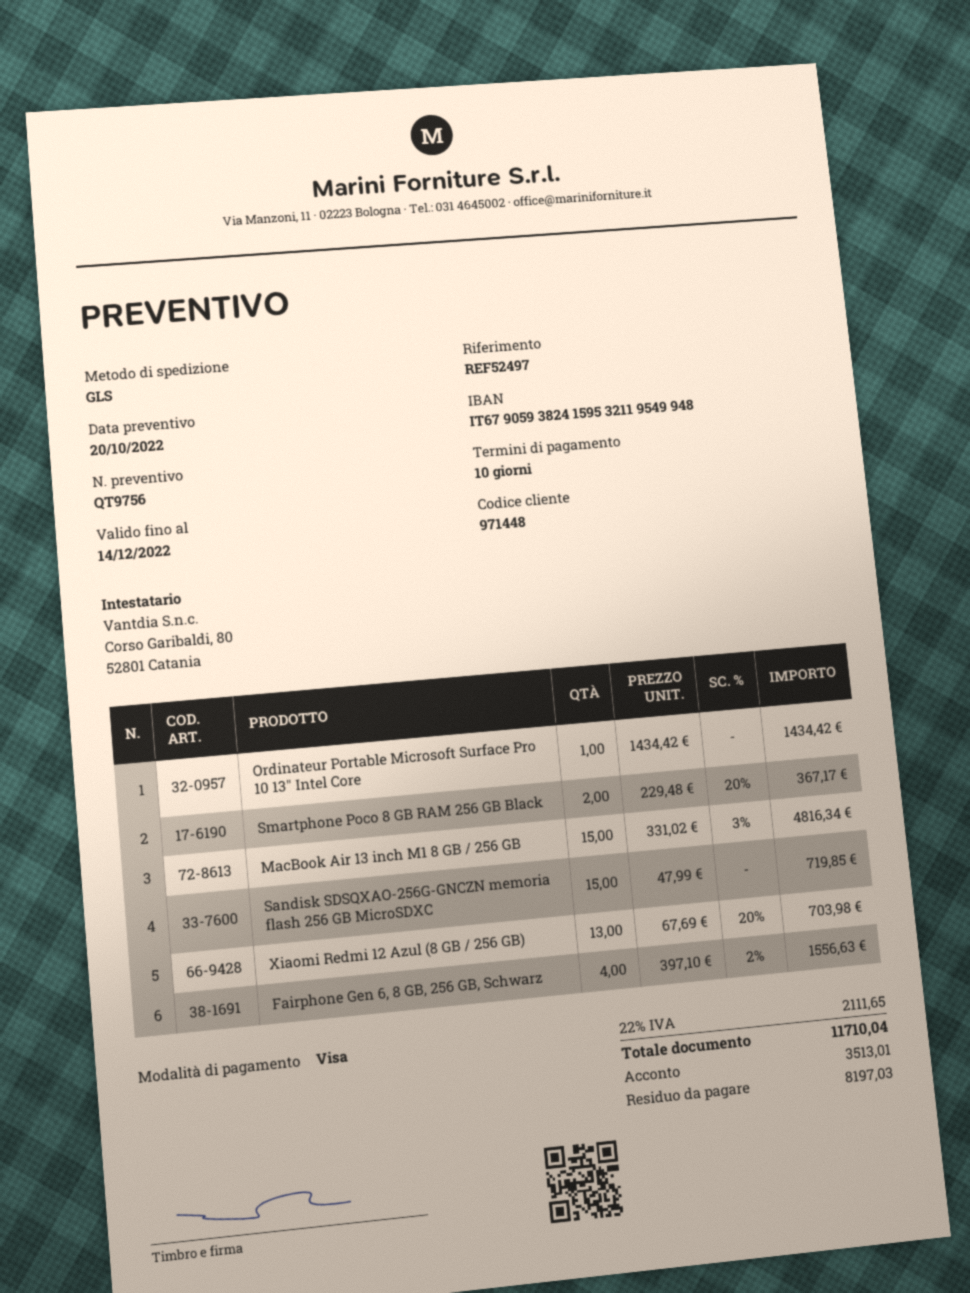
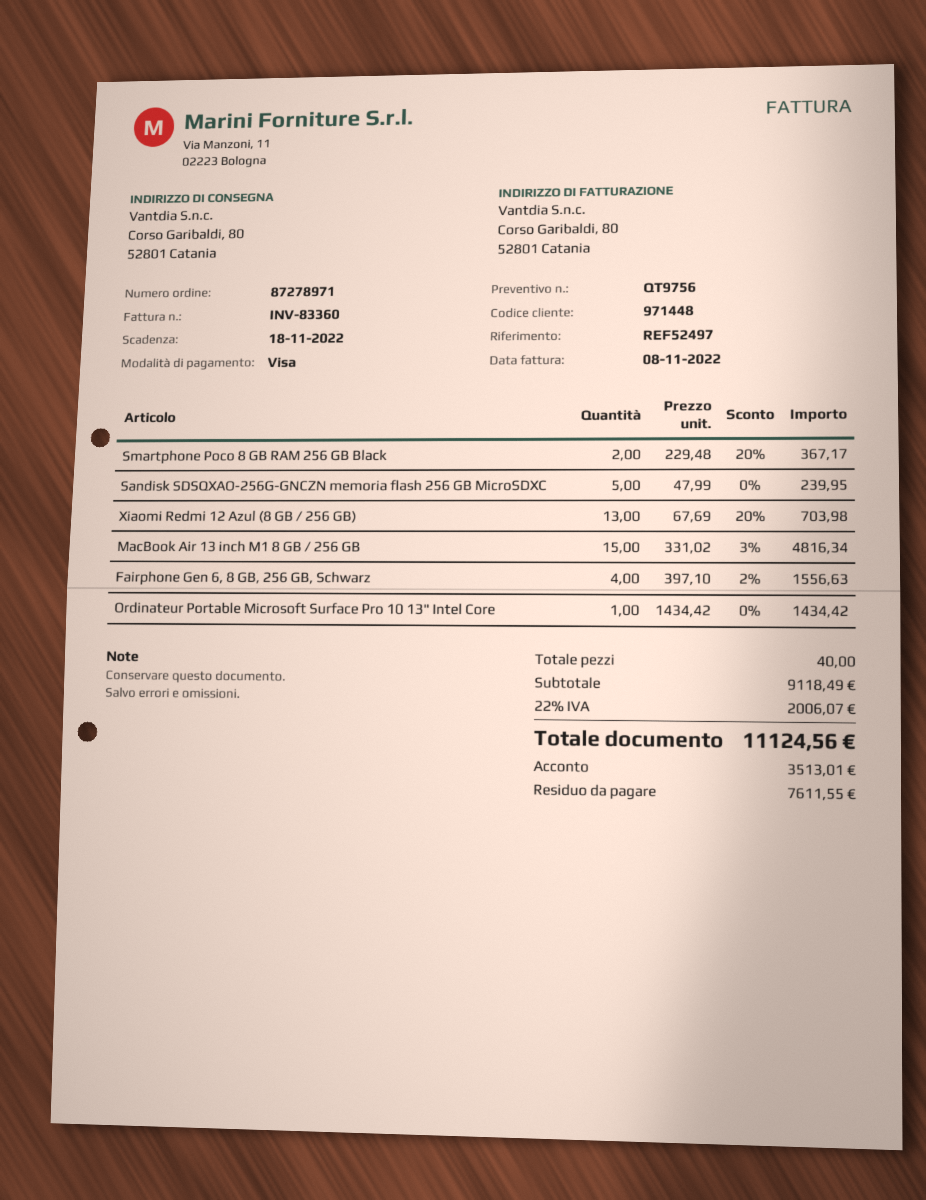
Sandisk SDSQXAO-256G-GNCZN memoria flash 256 GB MicroSDXC: 15 x 47.99 = 719.85 -> 5 x 47.99 = 239.95
tax: 22% = 2111.65 -> 22% = 2006.07
total: 11710.04 -> 11124.56
balance: 8197.03 -> 7611.55

